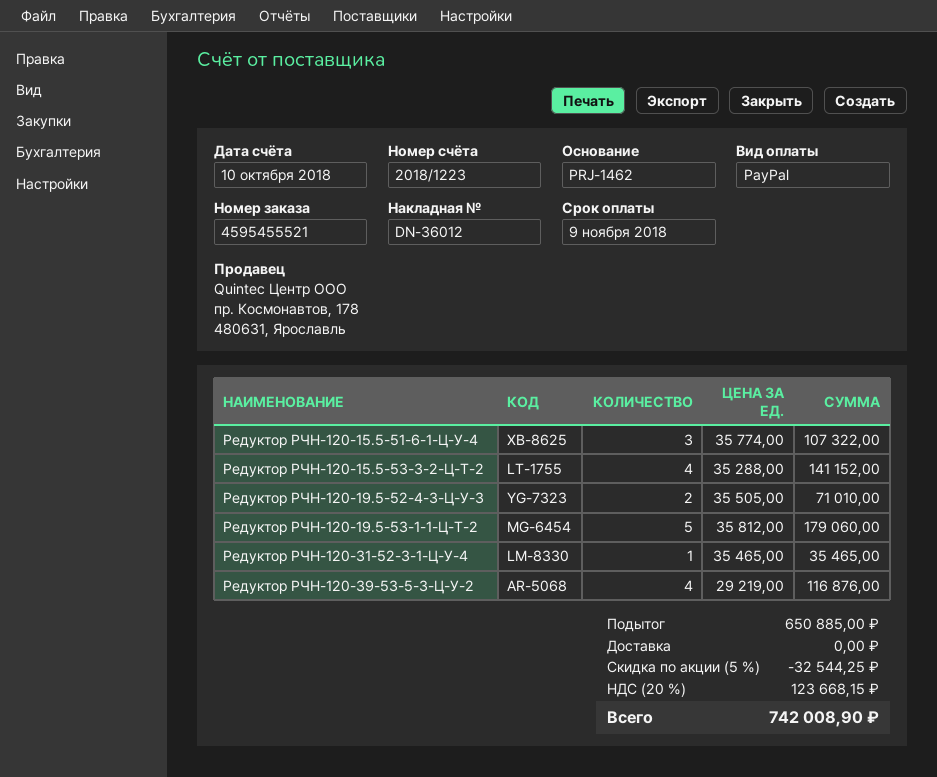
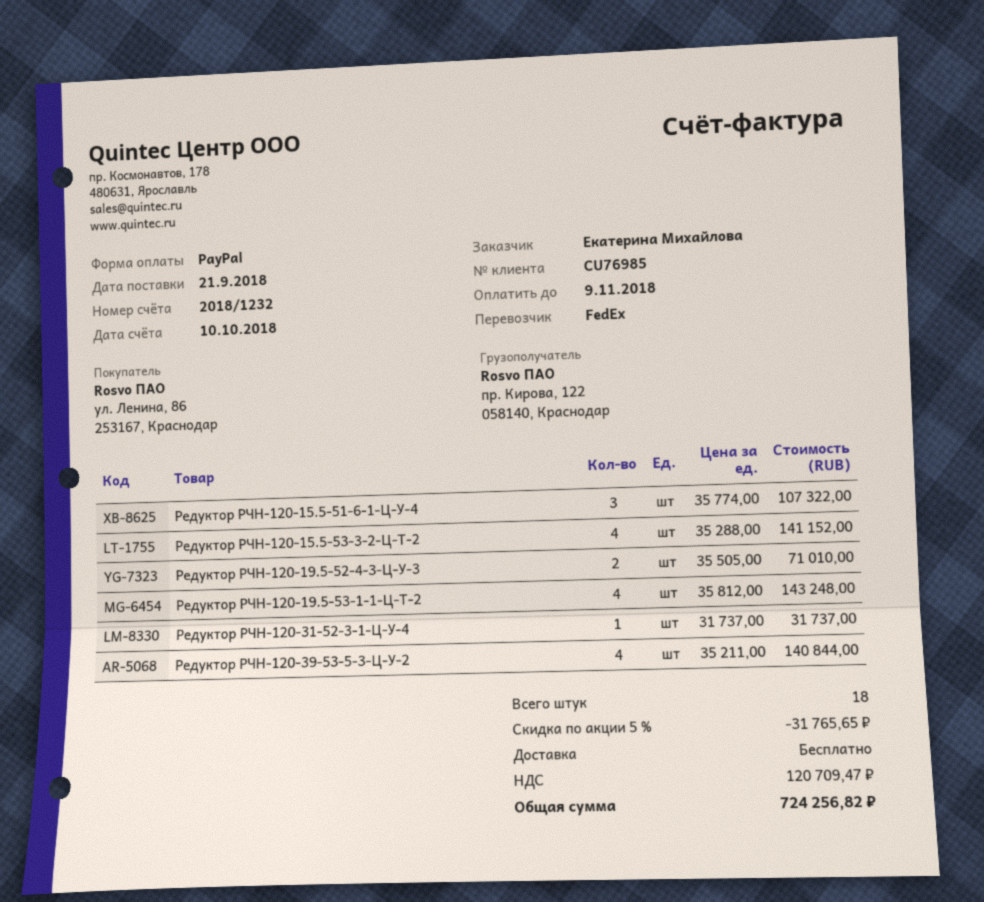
invoice number: 2018/1223 -> 2018/1232
Редуктор РЧН-120-19.5-53-1-1-Ц-Т-2: 5 x 35812.00 = 179060.00 -> 4 x 35812.00 = 143248.00
Редуктор РЧН-120-31-52-3-1-Ц-У-4: 1 x 35465.00 = 35465.00 -> 1 x 31737.00 = 31737.00
Редуктор РЧН-120-39-53-5-3-Ц-У-2: 4 x 29219.00 = 116876.00 -> 4 x 35211.00 = 140844.00
discount: 5% = 32544.25 -> 5% = 31765.65
tax: 123668.15 -> 120709.47
total: 742008.90 -> 724256.82

